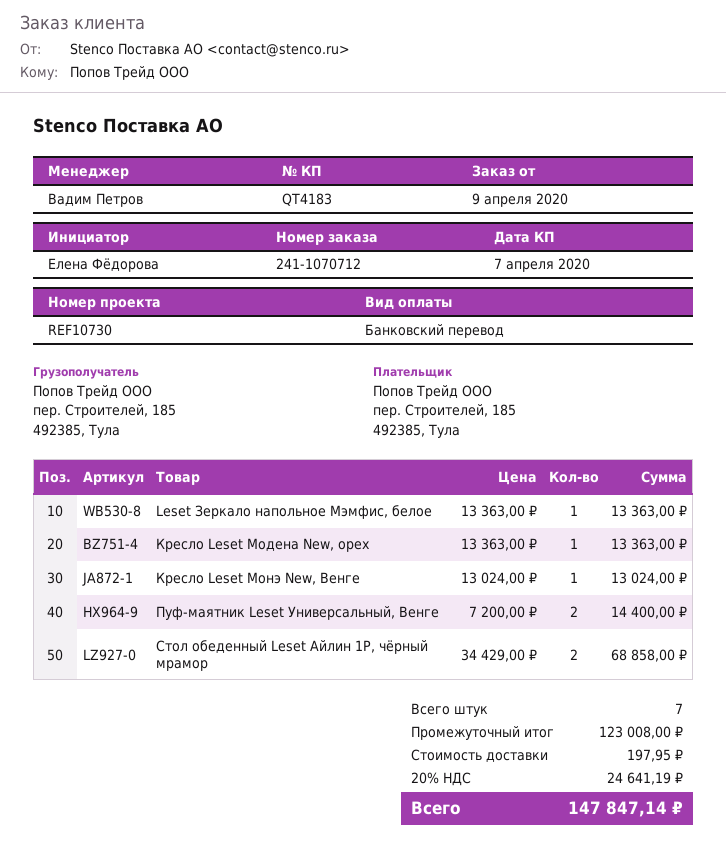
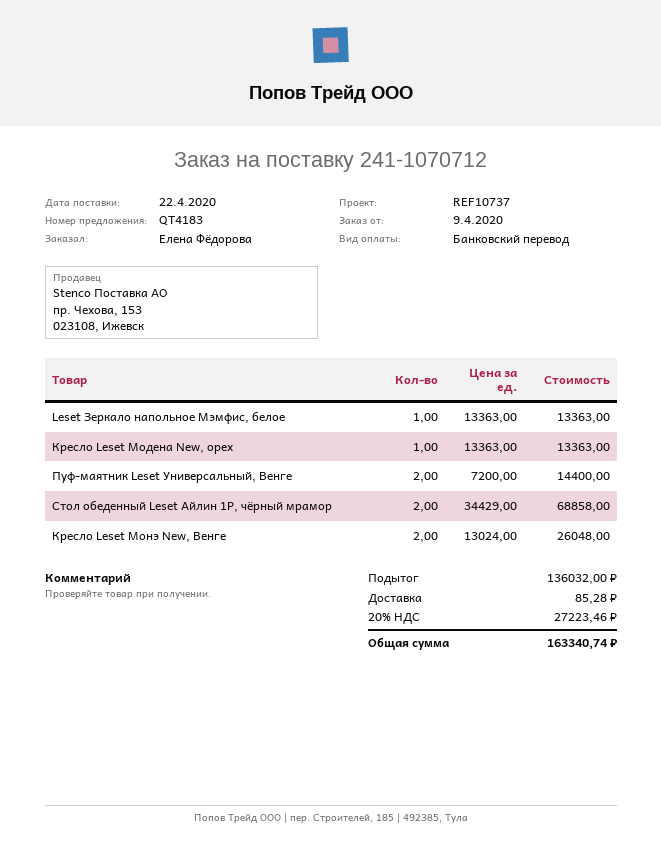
reference: REF10730 -> REF10737
Кресло Leset Монэ New, Венге: 1 x 13024.00 = 13024.00 -> 2 x 13024.00 = 26048.00
subtotal: 123008.00 -> 136032.00
shipping: 197.95 -> 85.28
tax: 20% = 24641.19 -> 20% = 27223.46
total: 147847.14 -> 163340.74

